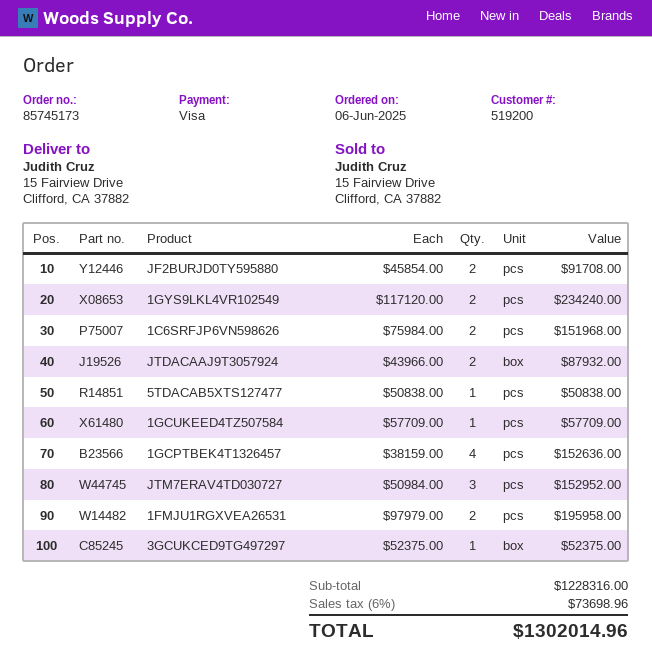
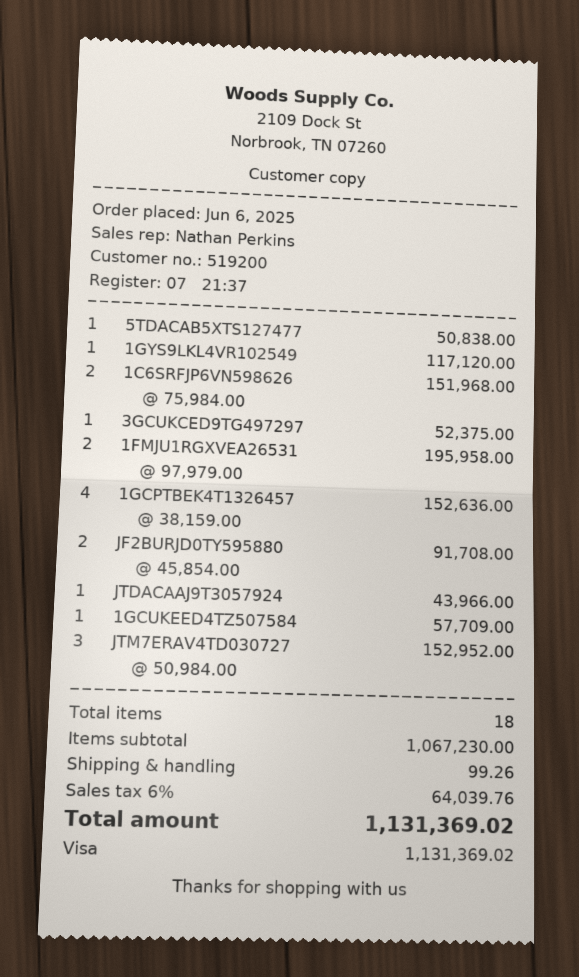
1GYS9LKL4VR102549: 2 x 117120.00 = 234240.00 -> 1 x 117120.00 = 117120.00
JTDACAAJ9T3057924: 2 x 43966.00 = 87932.00 -> 1 x 43966.00 = 43966.00
subtotal: 1228316.00 -> 1067230.00
shipping: none -> 99.26
tax: 6% = 73698.96 -> 6% = 64039.76
total: 1302014.96 -> 1131369.02

